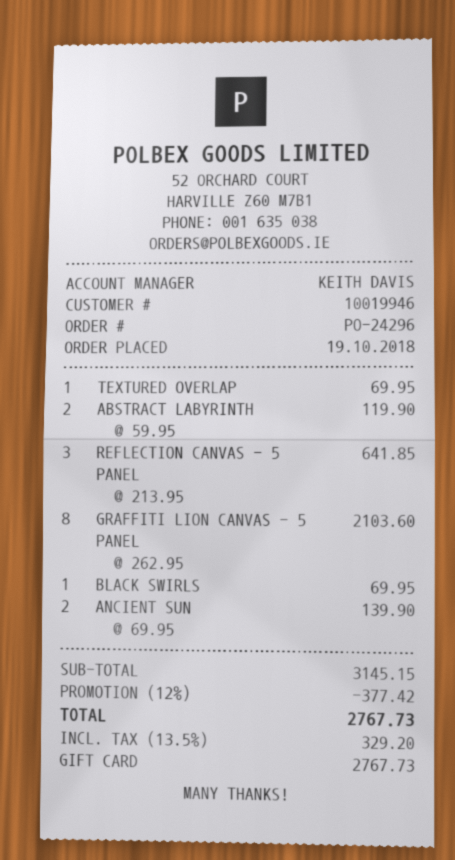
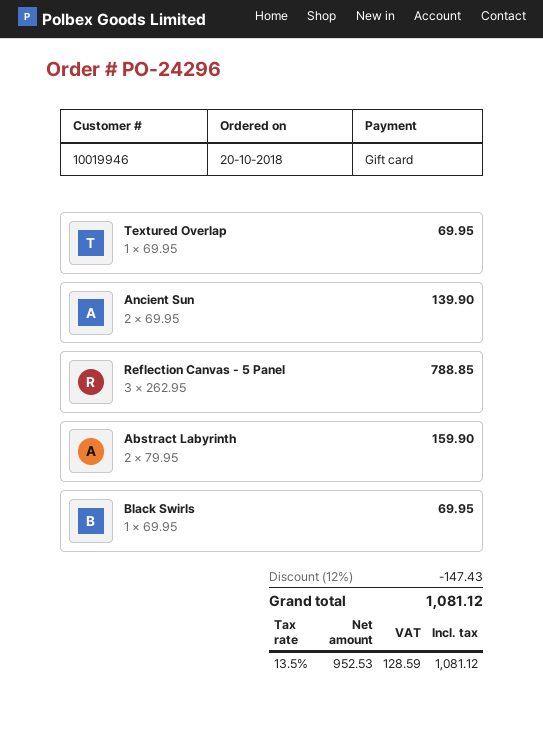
order date: 2018-10-19 -> 2018-10-20
ABSTRACT LABYRINTH: 2 x 59.95 = 119.90 -> 2 x 79.95 = 159.90
REFLECTION CANVAS - 5 PANEL: 3 x 213.95 = 641.85 -> 3 x 262.95 = 788.85
GRAFFITI LION CANVAS - 5 PANEL: 8 x 262.95 = 2103.60 -> none
discount: 12% = 377.42 -> 12% = 147.43
tax: 13.5% = 329.20 -> 13.5% = 128.59
total: 2767.73 -> 1081.12

